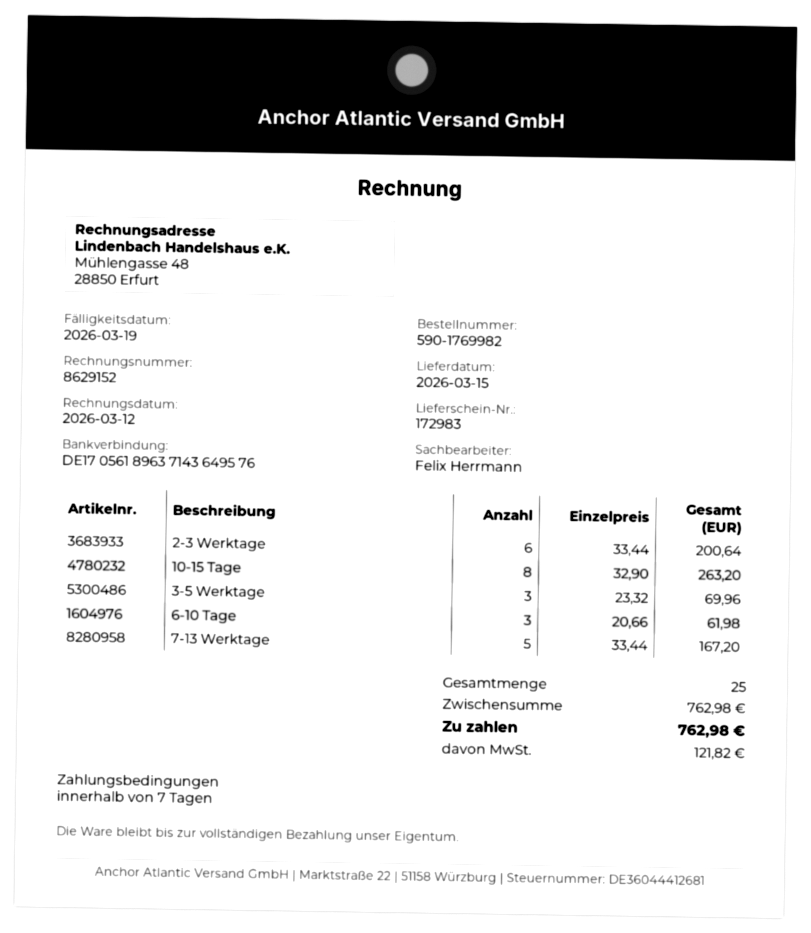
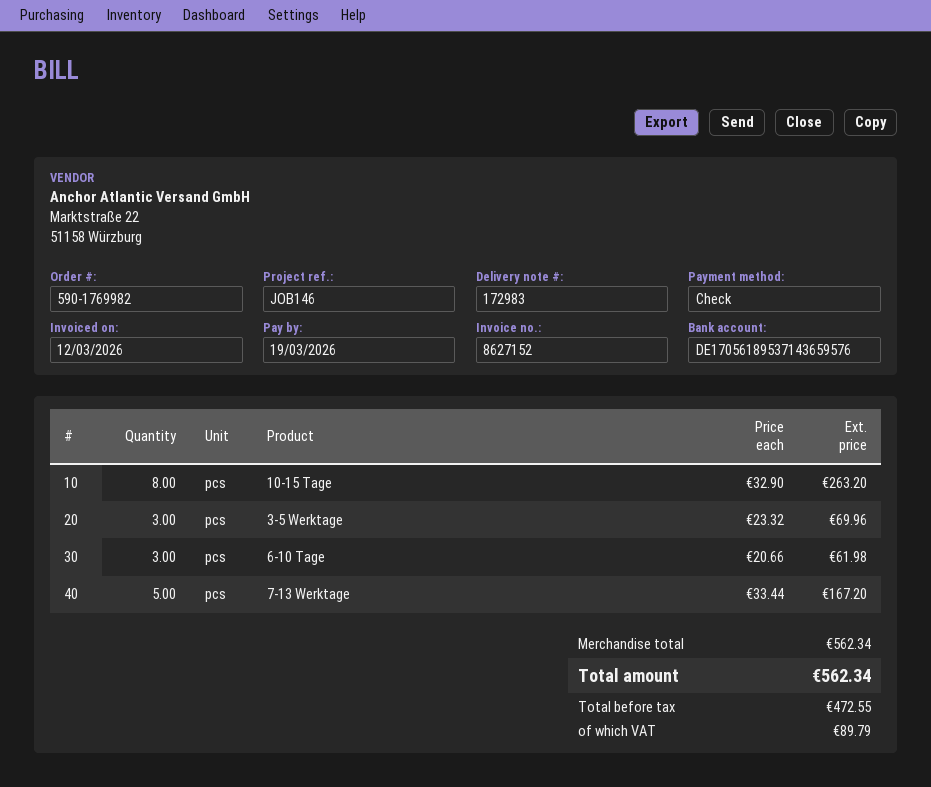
invoice number: 8629152 -> 8627152
bank account: DE17056189637143649576 -> DE17056189537143659576
2-3 Werktage: 6 x 33.44 = 200.64 -> none
subtotal: 762.98 -> 562.34
tax: 121.82 -> 89.79
total: 762.98 -> 562.34

